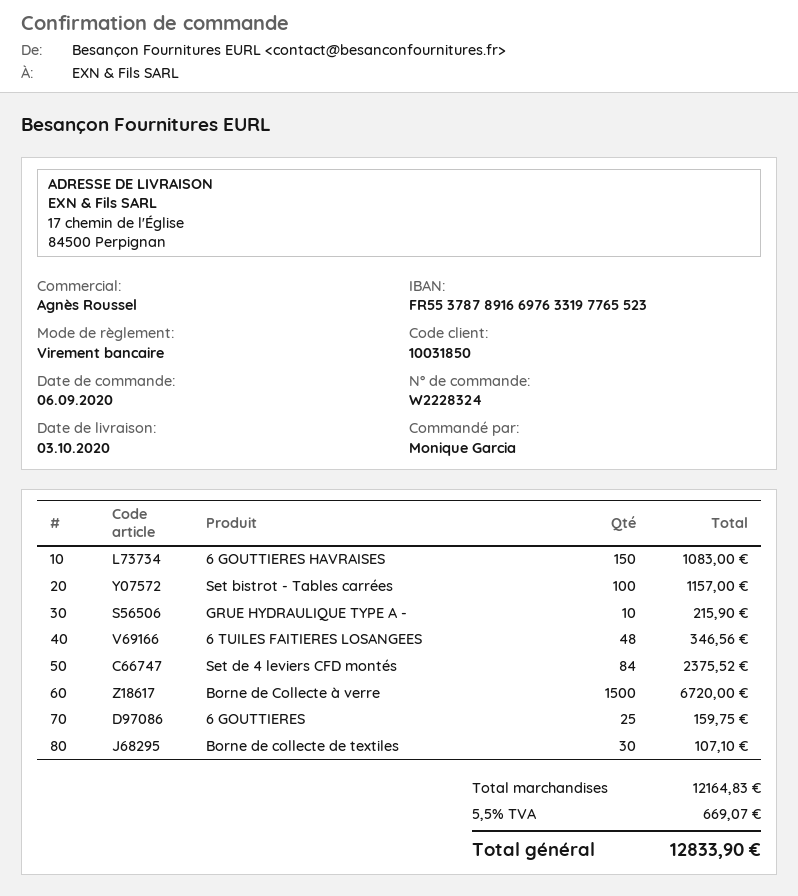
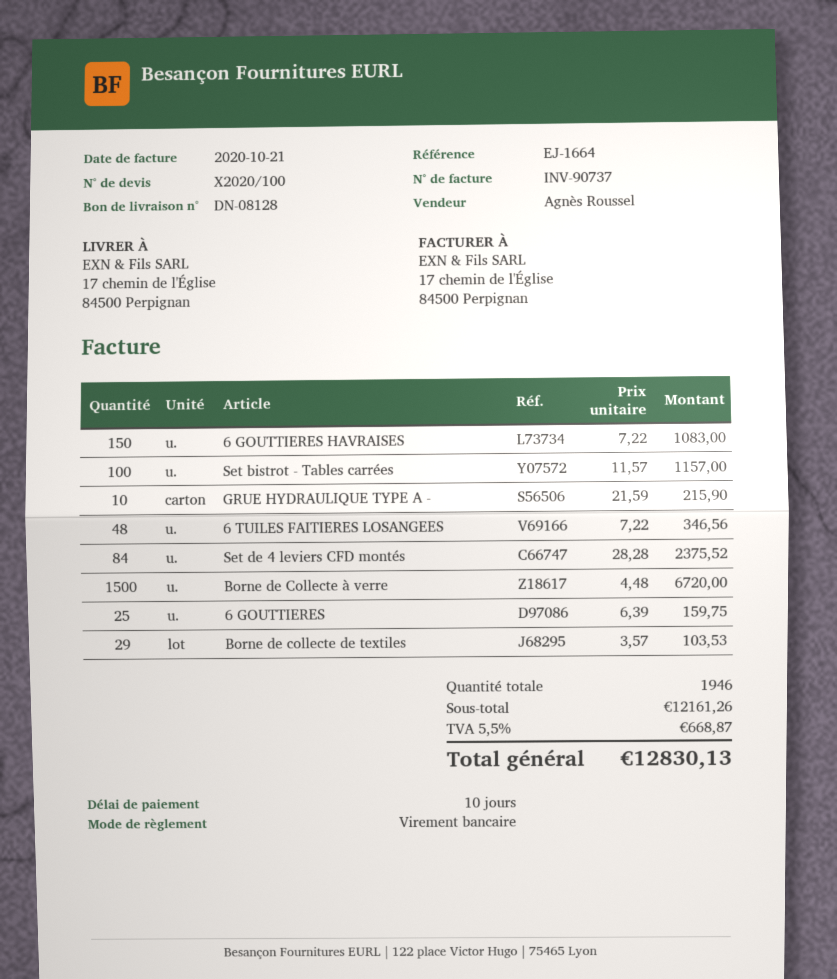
Borne de collecte de textiles: 30 for 107.10 -> 29 for 103.53
subtotal: 12164.83 -> 12161.26
tax: 5.5% = 669.07 -> 5.5% = 668.87
total: 12833.90 -> 12830.13

